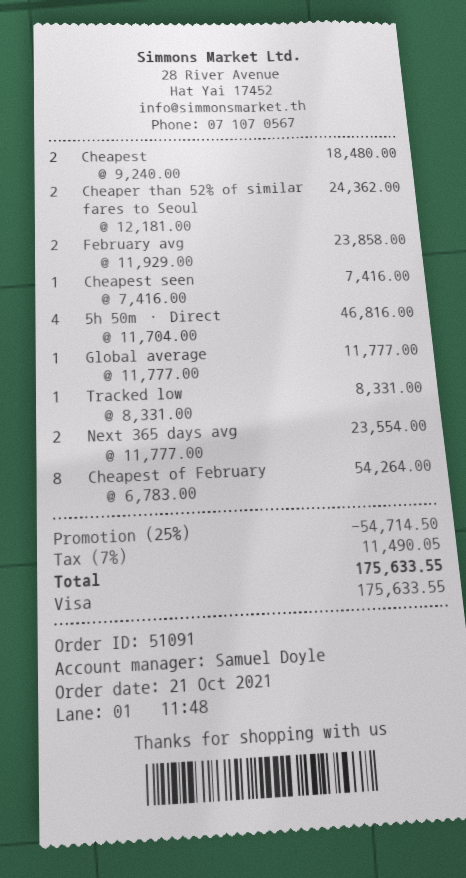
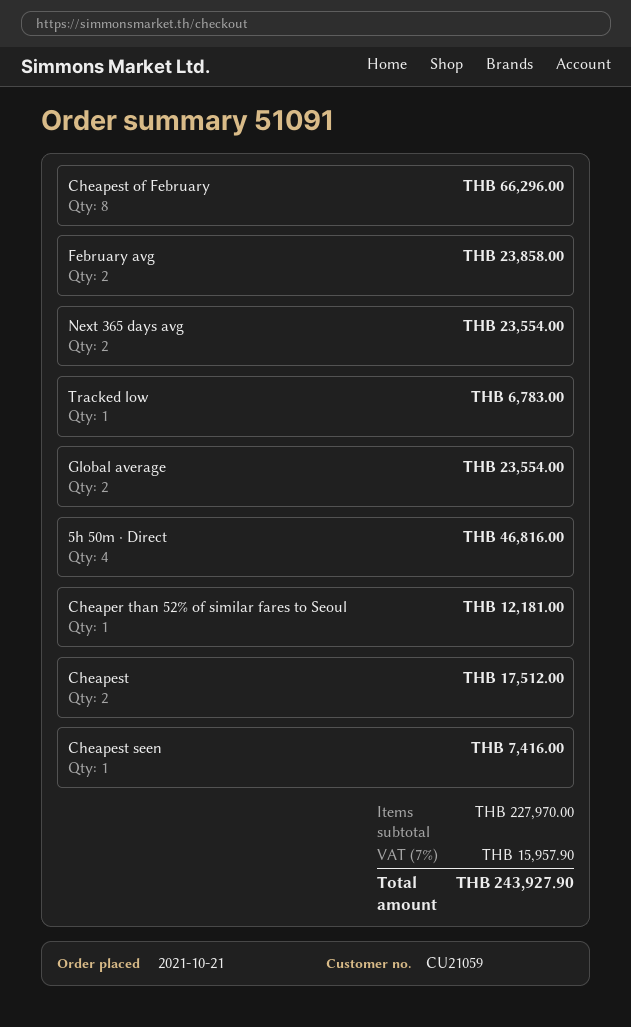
Cheapest: 2 for 18480.00 -> 2 for 17512.00
Cheaper than 52% of similar fares to Seoul: 2 for 24362.00 -> 1 for 12181.00
Global average: 1 for 11777.00 -> 2 for 23554.00
Tracked low: 1 for 8331.00 -> 1 for 6783.00
Cheapest of February: 8 for 54264.00 -> 8 for 66296.00
discount: 25% = 54714.50 -> none
tax: 7% = 11490.05 -> 7% = 15957.90
total: 175633.55 -> 243927.90

